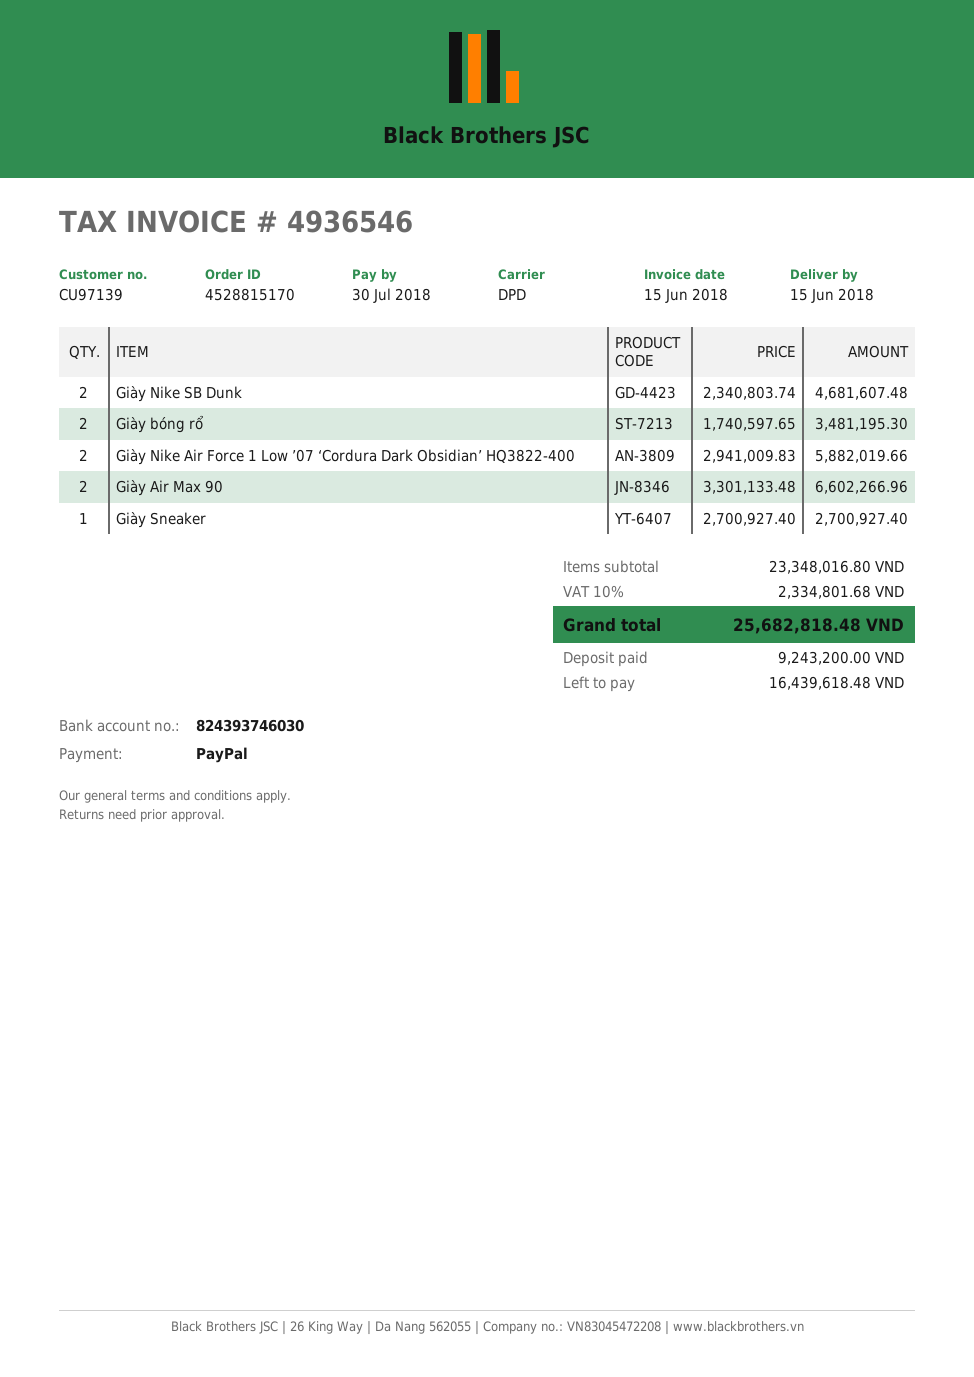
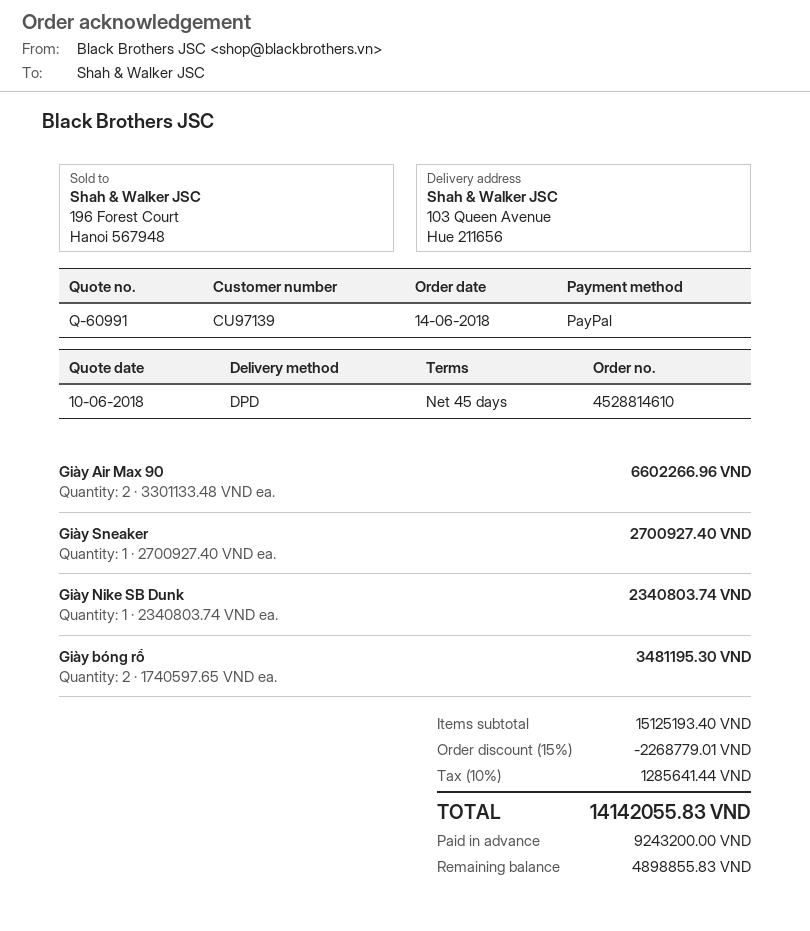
order number: 4528815170 -> 4528814610
Giày Nike SB Dunk: 2 x 2340803.74 = 4681607.48 -> 1 x 2340803.74 = 2340803.74
Giày Nike Air Force 1 Low ’07 ‘Cordura Dark Obsidian’ HQ3822-400: 2 x 2941009.83 = 5882019.66 -> none
subtotal: 23348016.80 -> 15125193.40
discount: none -> 15% = 2268779.01
tax: 10% = 2334801.68 -> 10% = 1285641.44
total: 25682818.48 -> 14142055.83
balance: 16439618.48 -> 4898855.83

